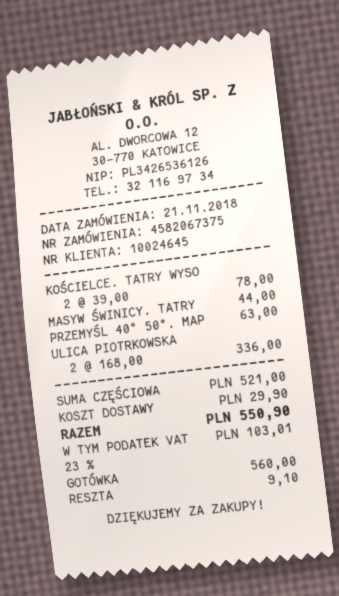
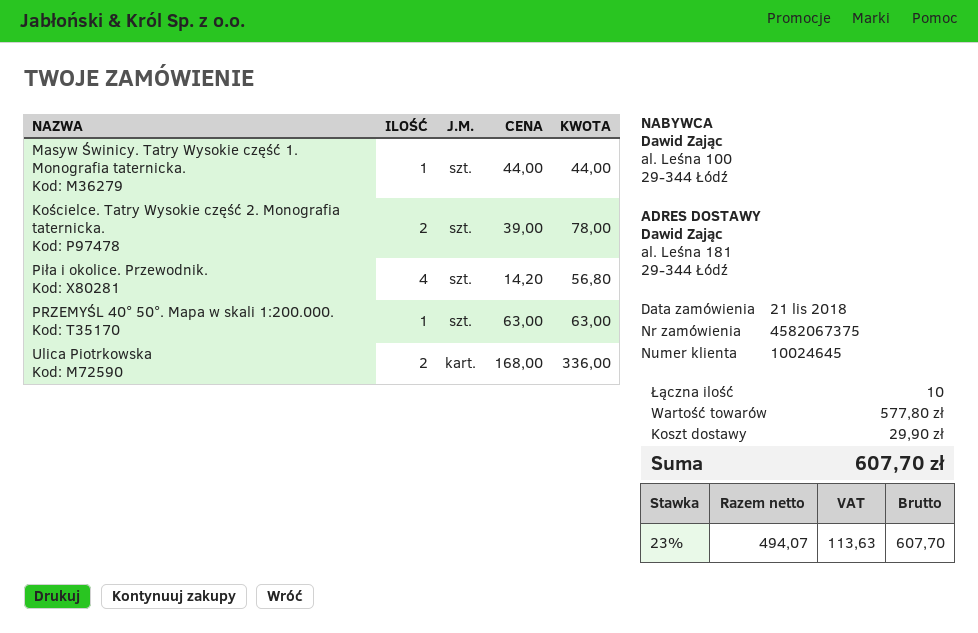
Piła i okolice. Przewodnik.: none -> 4 x 14.20 = 56.80
subtotal: 521.00 -> 577.80
tax: 23% = 103.01 -> 23% = 113.63
total: 550.90 -> 607.70

